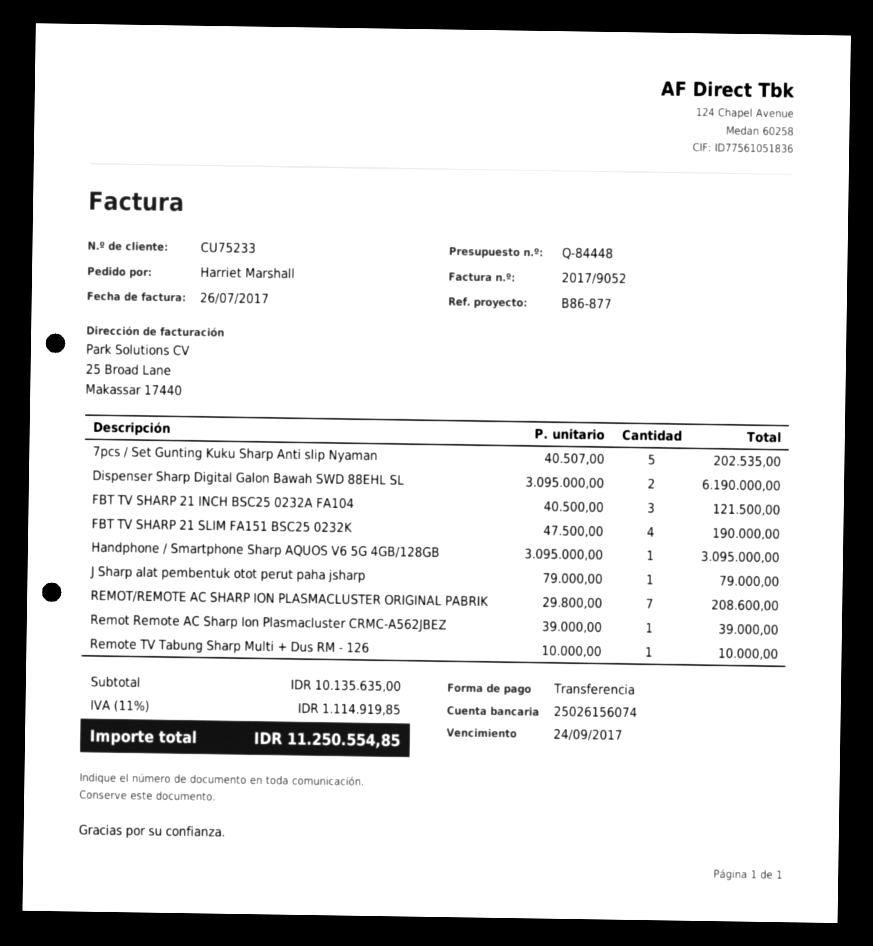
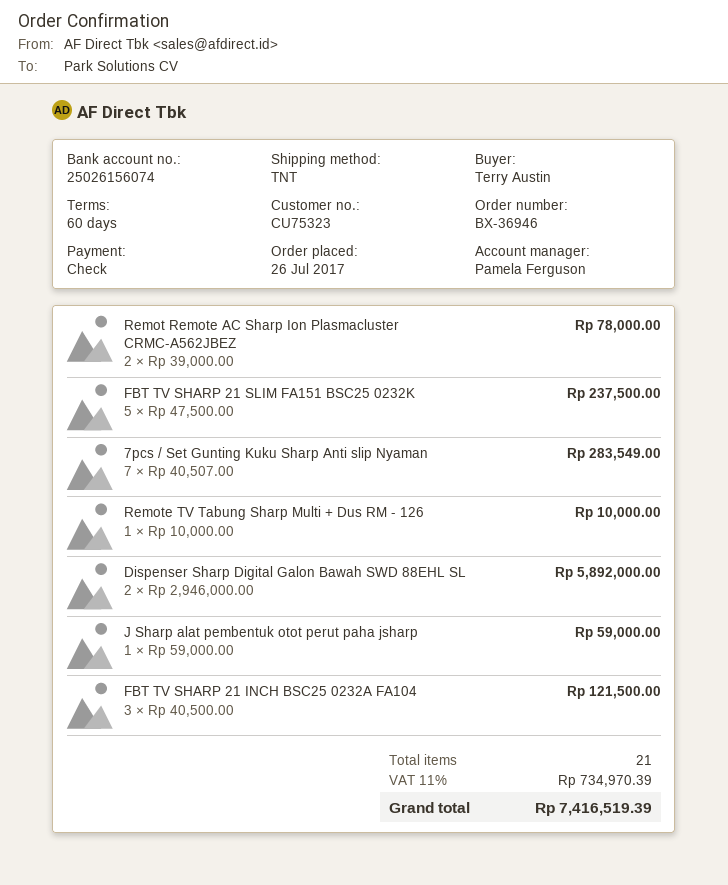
customer number: CU75233 -> CU75323
ordered by: Harriet Marshall -> Terry Austin
payment method: bank transfer -> cheque
7pcs / Set Gunting Kuku Sharp Anti slip Nyaman: 5 x 40507.00 = 202535.00 -> 7 x 40507.00 = 283549.00
Dispenser Sharp Digital Galon Bawah SWD 88EHL SL: 2 x 3095000.00 = 6190000.00 -> 2 x 2946000.00 = 5892000.00
FBT TV SHARP 21 SLIM FA151 BSC25 0232K: 4 x 47500.00 = 190000.00 -> 5 x 47500.00 = 237500.00
Handphone / Smartphone Sharp AQUOS V6 5G 4GB/128GB: 1 x 3095000.00 = 3095000.00 -> none
J Sharp alat pembentuk otot perut paha jsharp: 1 x 79000.00 = 79000.00 -> 1 x 59000.00 = 59000.00
REMOT/REMOTE AC SHARP ION PLASMACLUSTER ORIGINAL PABRIK: 7 x 29800.00 = 208600.00 -> none
Remot Remote AC Sharp Ion Plasmacluster CRMC-A562JBEZ: 1 x 39000.00 = 39000.00 -> 2 x 39000.00 = 78000.00
tax: 11% = 1114919.85 -> 11% = 734970.39
total: 11250554.85 -> 7416519.39

